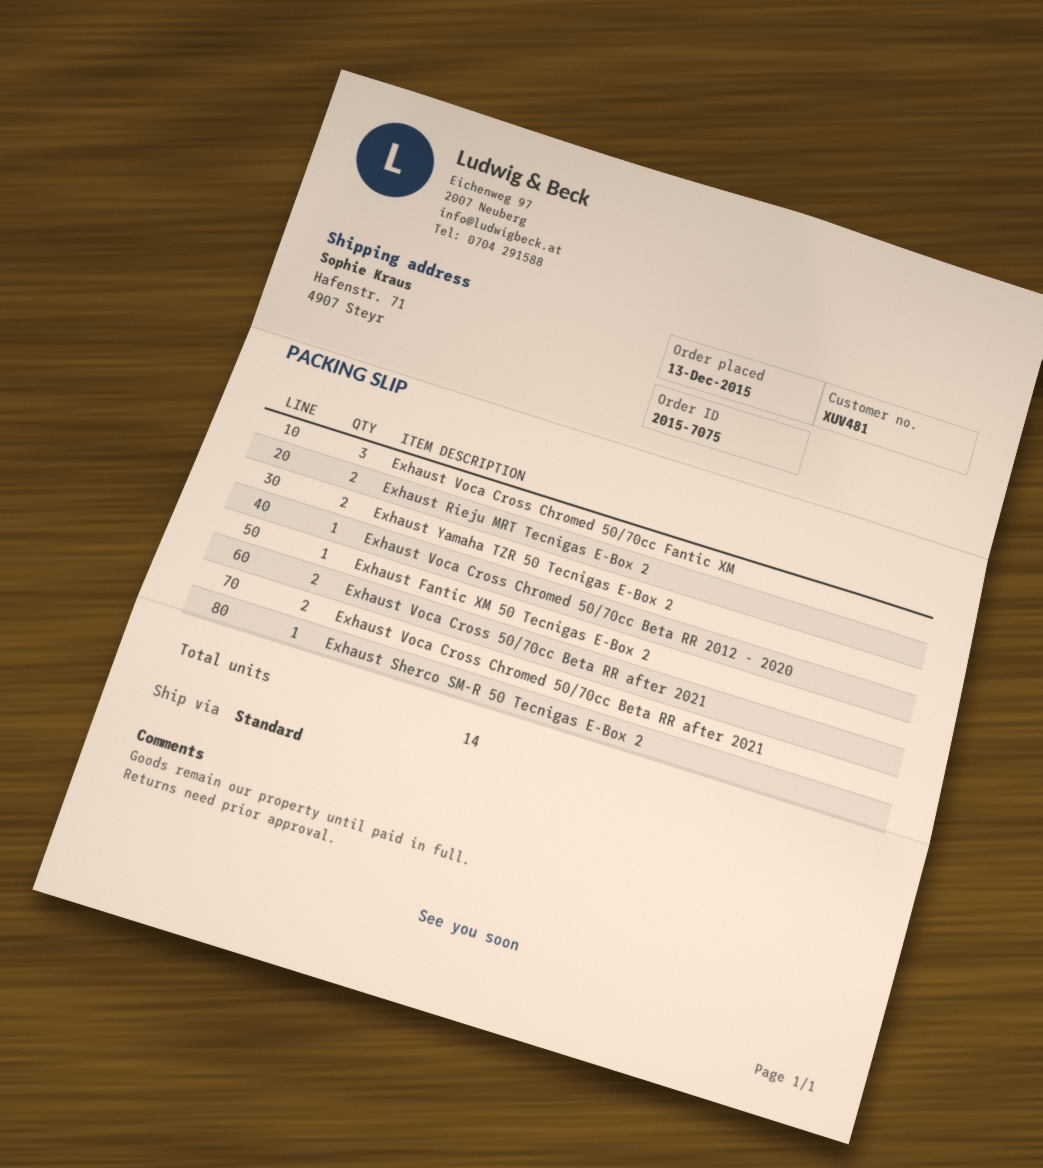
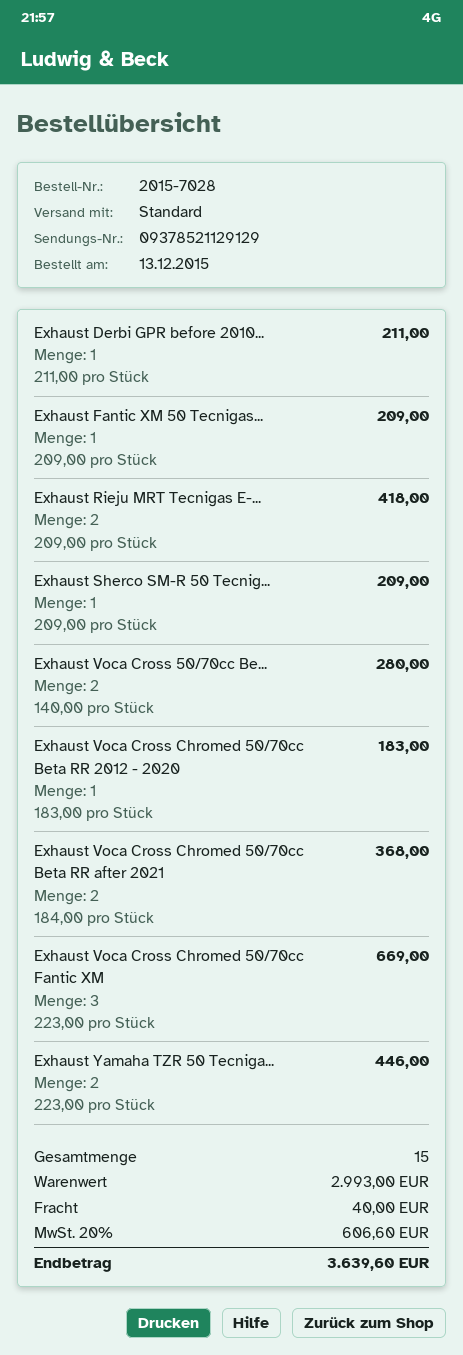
order number: 2015-7075 -> 2015-7028
Exhaust Derbi GPR before 2010...: none -> 1
total quantity: 14 -> 15

